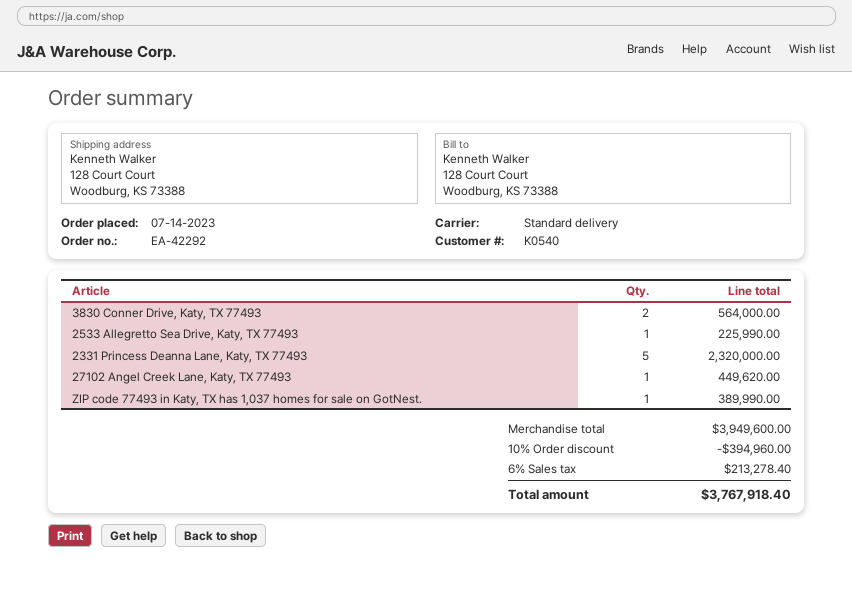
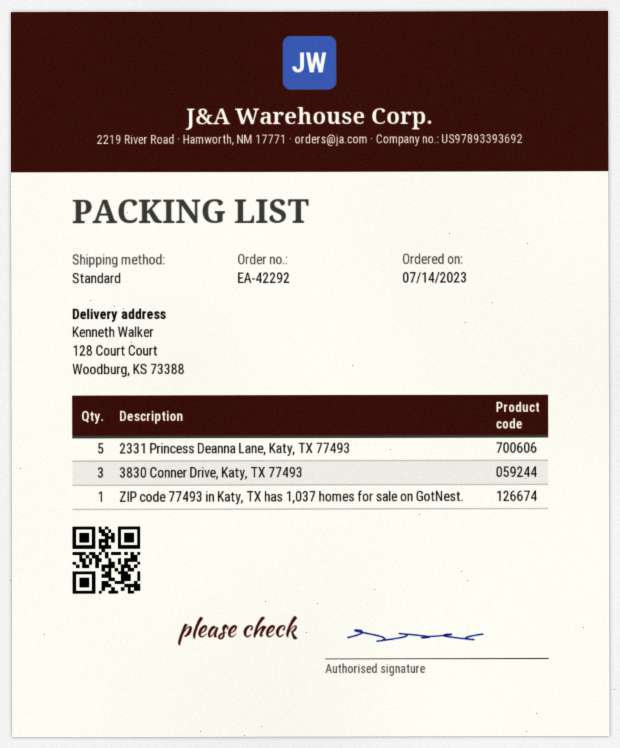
3830 Conner Drive, Katy, TX 77493: 2 -> 3
2533 Allegretto Sea Drive, Katy, TX 77493: 1 -> none
27102 Angel Creek Lane, Katy, TX 77493: 1 -> none

